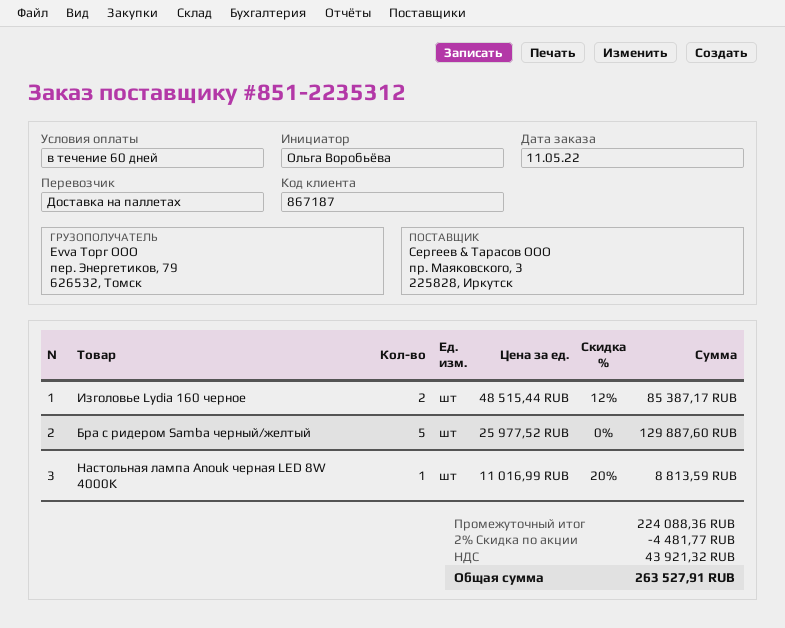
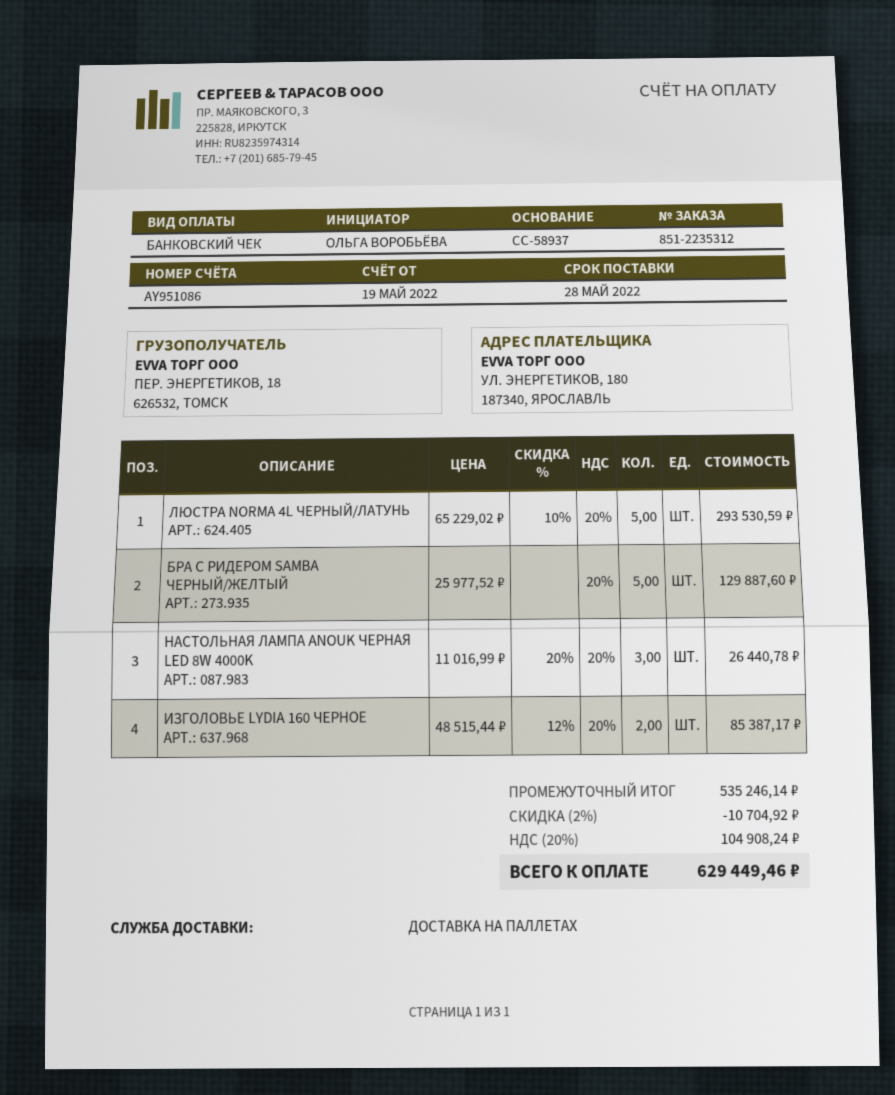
ship to: пер. Энергетиков, 79, 626532, Томск -> ПЕР. ЭНЕРГЕТИКОВ, 18, 626532, ТОМСК
Настольная лампа Anouk черная LED 8W 4000K: 1 x 11016.99 - 20% = 8813.59 -> 3 x 11016.99 - 20% = 26440.78
ЛЮСТРА NORMA 4L ЧЕРНЫЙ/ЛАТУНЬ: none -> 5 x 65229.02 - 10% = 293530.59
subtotal: 224088.36 -> 535246.14
discount: 2% = 4481.77 -> 2% = 10704.92
tax: 43921.32 -> 104908.24
total: 263527.91 -> 629449.46

